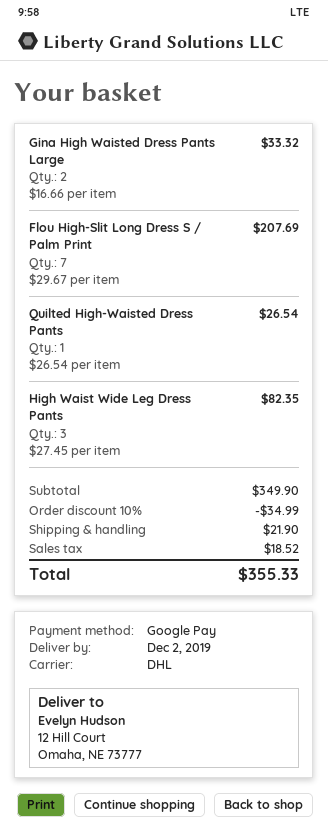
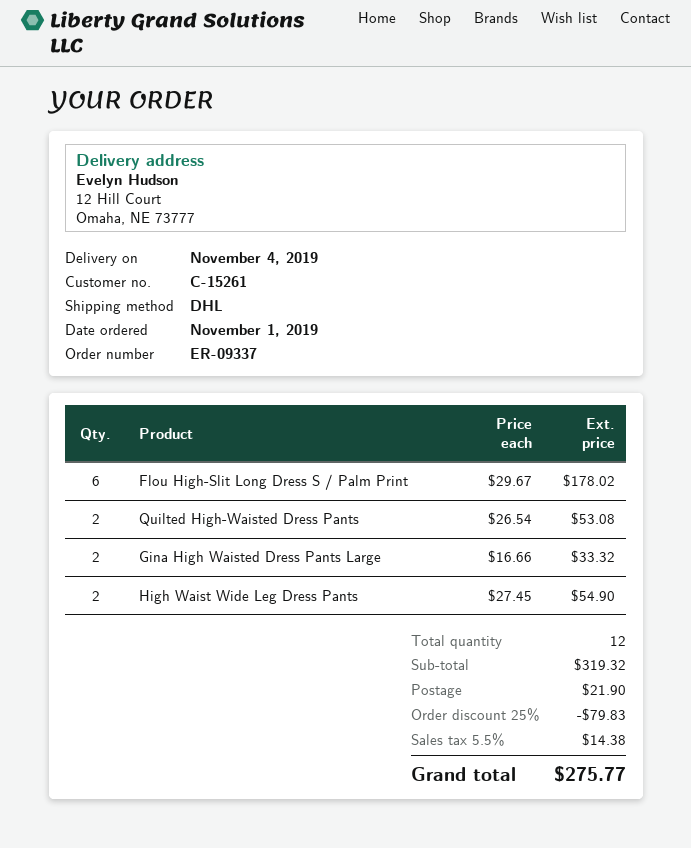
delivery date: 2019-12-02 -> 2019-11-04
Flou High-Slit Long Dress S / Palm Print: 7 x 29.67 = 207.69 -> 6 x 29.67 = 178.02
Quilted High-Waisted Dress Pants: 1 x 26.54 = 26.54 -> 2 x 26.54 = 53.08
High Waist Wide Leg Dress Pants: 3 x 27.45 = 82.35 -> 2 x 27.45 = 54.90
subtotal: 349.90 -> 319.32
discount: 10% = 34.99 -> 25% = 79.83
tax: 18.52 -> 14.38
total: 355.33 -> 275.77

